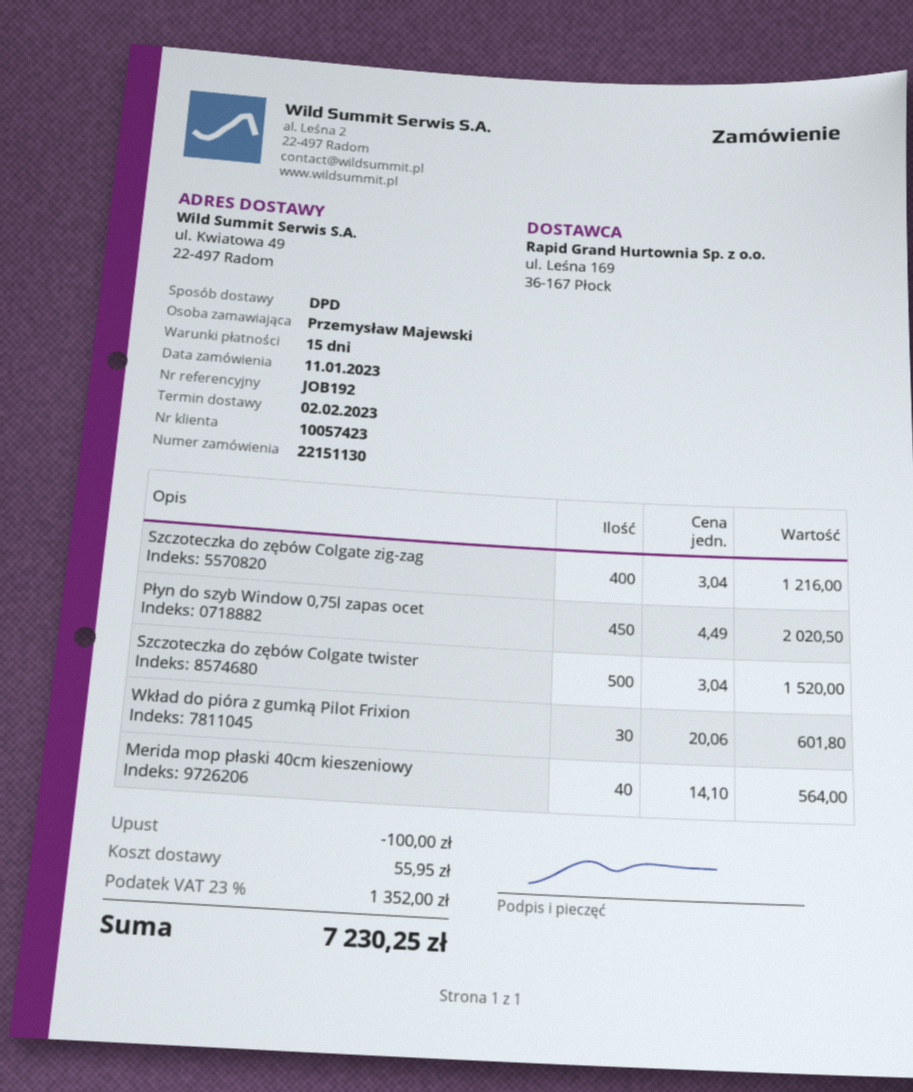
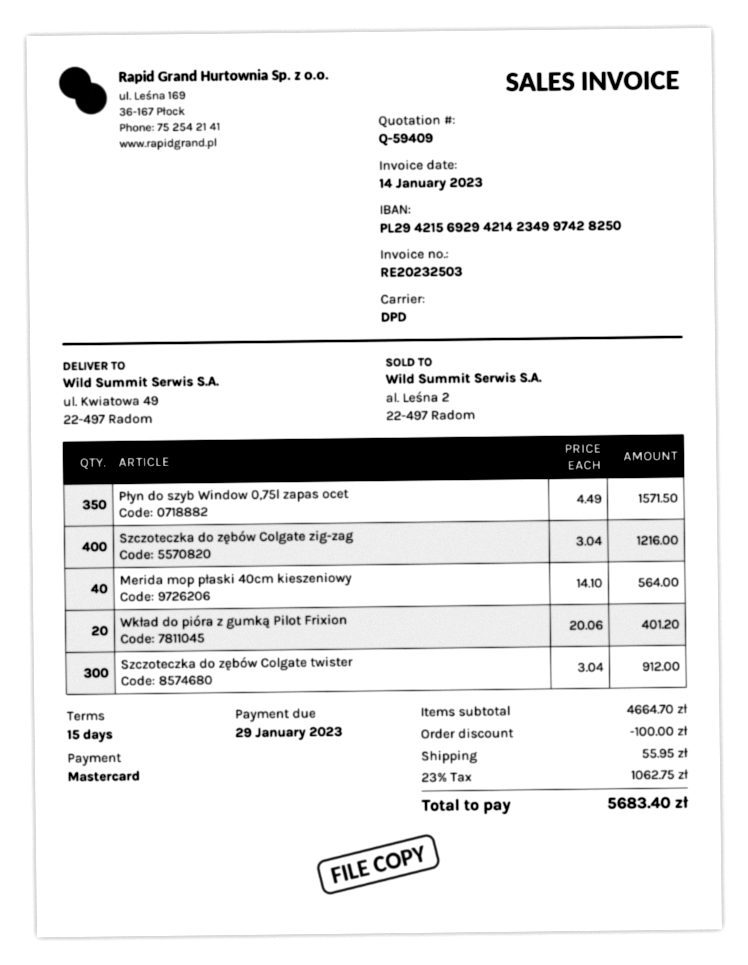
Płyn do szyb Window 0,75l zapas ocet: 450 x 4.49 = 2020.50 -> 350 x 4.49 = 1571.50
Szczoteczka do zębów Colgate twister: 500 x 3.04 = 1520.00 -> 300 x 3.04 = 912.00
Wkład do pióra z gumką Pilot Frixion: 30 x 20.06 = 601.80 -> 20 x 20.06 = 401.20
tax: 23% = 1352.00 -> 23% = 1062.75
total: 7230.25 -> 5683.40

